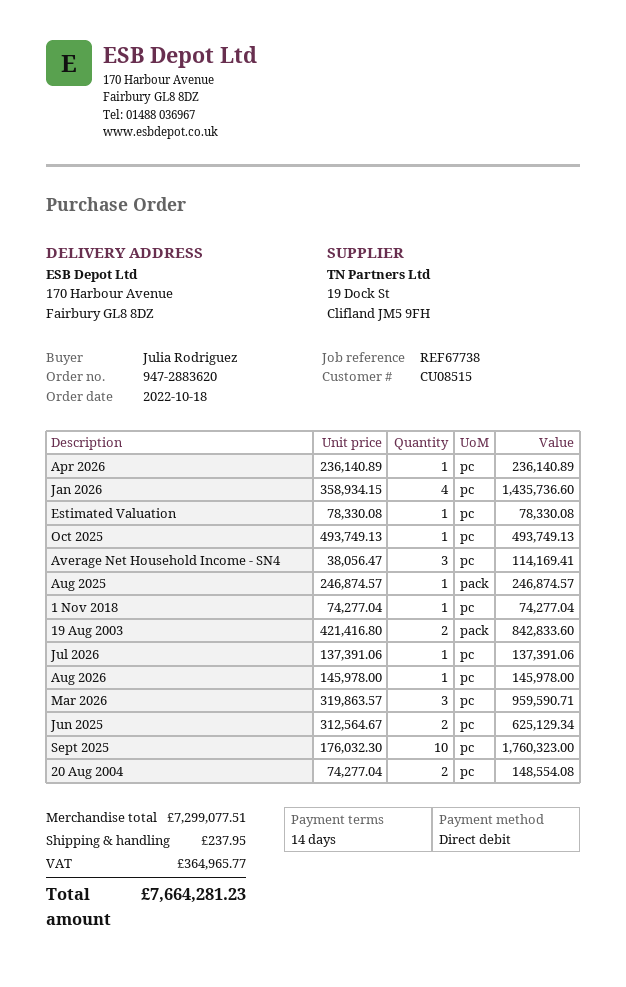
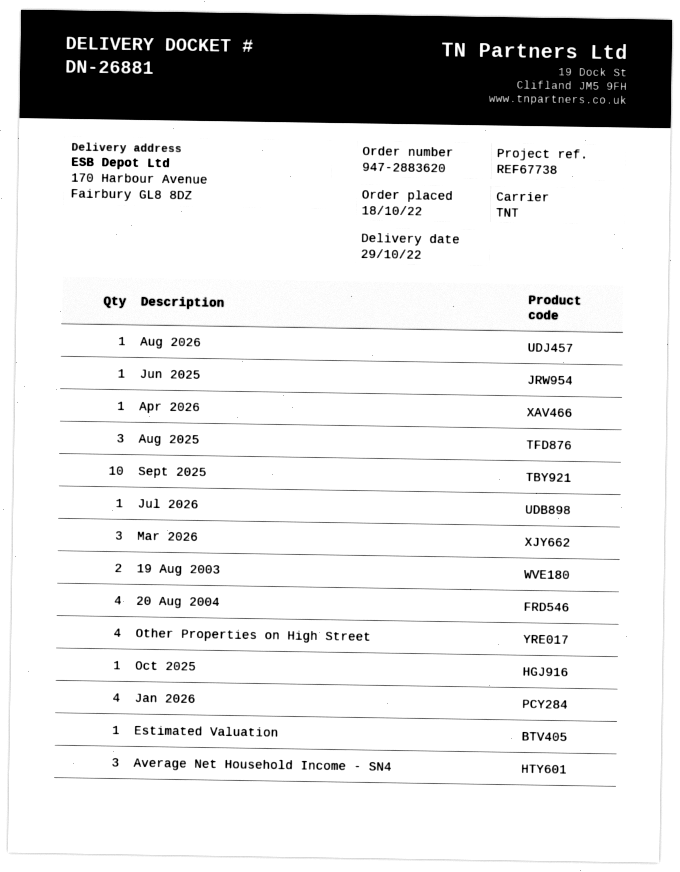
Aug 2025: 1 -> 3
1 Nov 2018: 1 -> none
Jun 2025: 2 -> 1
20 Aug 2004: 2 -> 4
Other Properties on High Street: none -> 4

